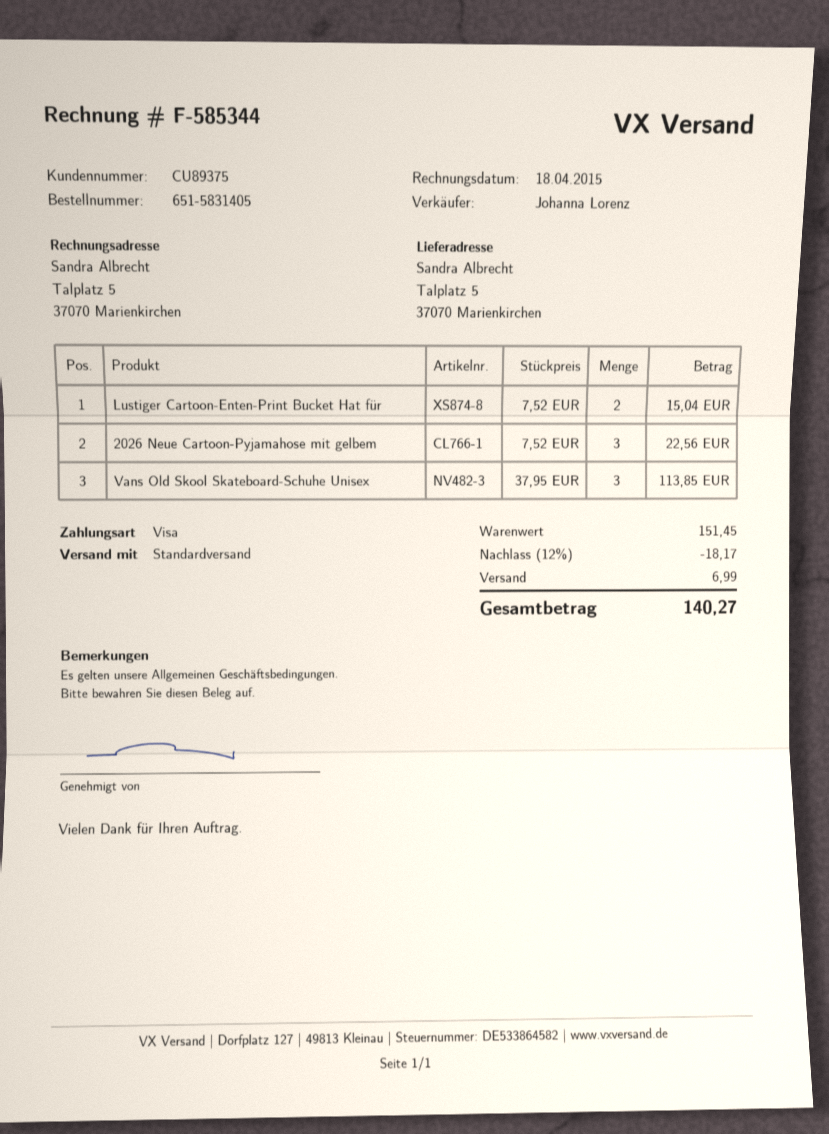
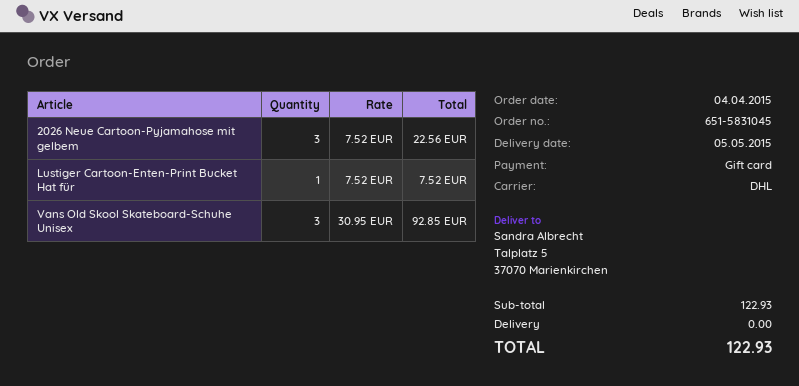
order number: 651-5831405 -> 651-5831045
payment method: Visa -> gift card
shipping method: standard -> DHL
Lustiger Cartoon-Enten-Print Bucket Hat für: 2 x 7.52 = 15.04 -> 1 x 7.52 = 7.52
Vans Old Skool Skateboard-Schuhe Unisex: 3 x 37.95 = 113.85 -> 3 x 30.95 = 92.85
subtotal: 151.45 -> 122.93
discount: 12% = 18.17 -> none
shipping: 6.99 -> 0.00
total: 140.27 -> 122.93

